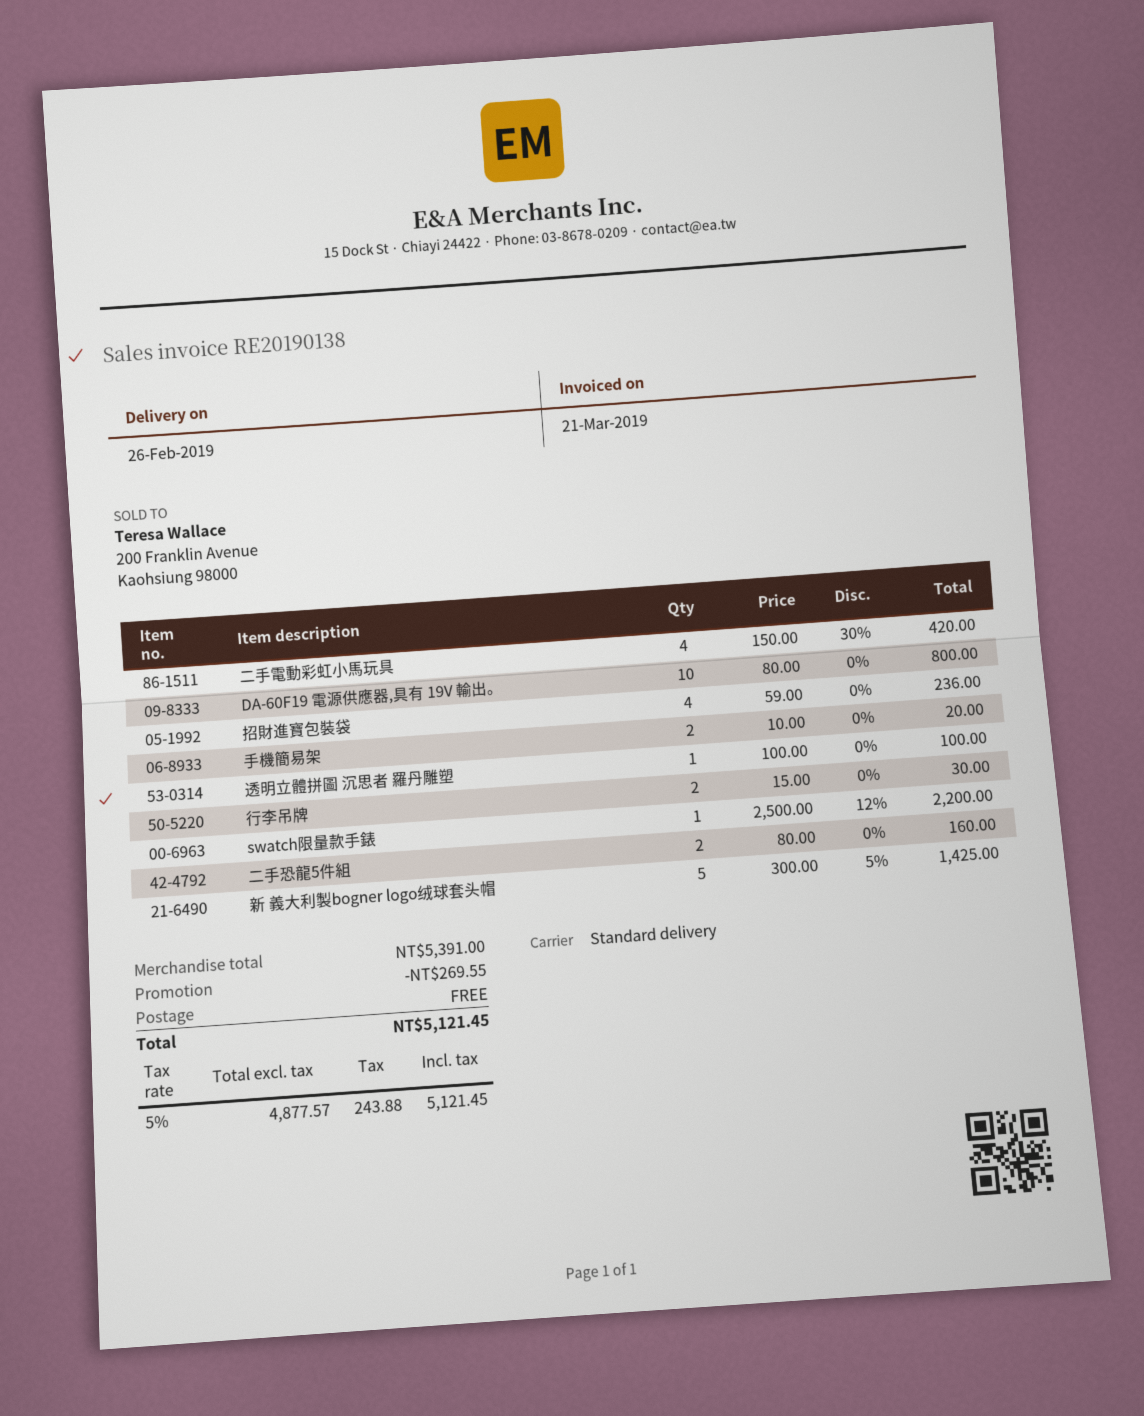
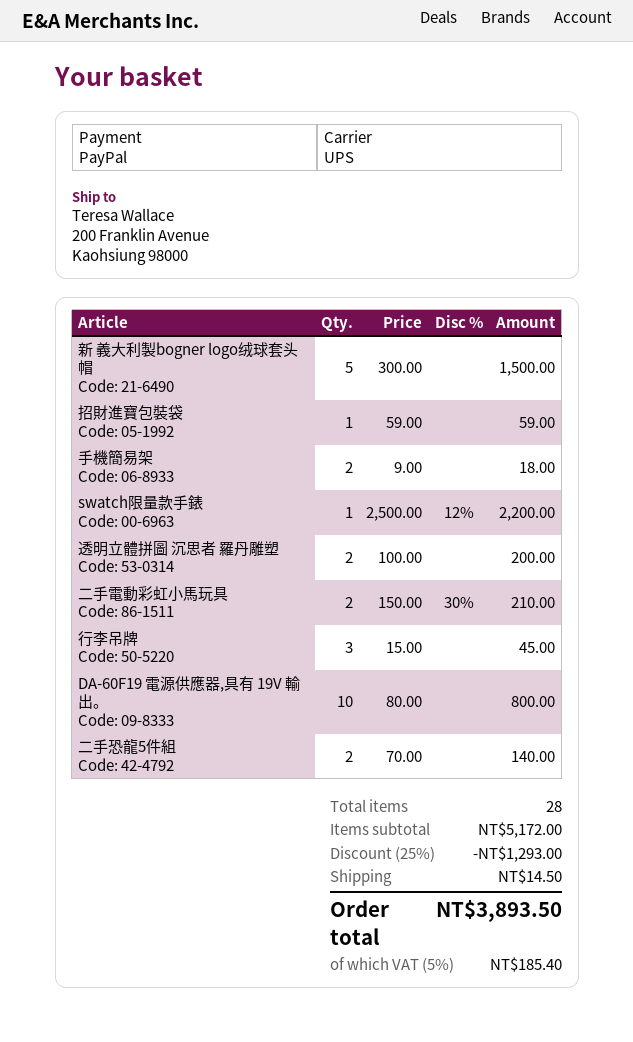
shipping method: standard -> UPS
二手電動彩虹小馬玩具: 4 x 150.00 - 30% = 420.00 -> 2 x 150.00 - 30% = 210.00
招財進寶包裝袋: 4 x 59.00 = 236.00 -> 1 x 59.00 = 59.00
手機簡易架: 2 x 10.00 = 20.00 -> 2 x 9.00 = 18.00
透明立體拼圖 沉思者 羅丹雕塑: 1 x 100.00 = 100.00 -> 2 x 100.00 = 200.00
行李吊牌: 2 x 15.00 = 30.00 -> 3 x 15.00 = 45.00
二手恐龍5件組: 2 x 80.00 = 160.00 -> 2 x 70.00 = 140.00
新 義大利製bogner logo绒球套头帽: 5 x 300.00 - 5% = 1425.00 -> 5 x 300.00 = 1500.00
subtotal: 5391.00 -> 5172.00
discount: 269.55 -> 1293.00
shipping: 0.00 -> 14.50
tax: 5% = 243.88 -> 5% = 185.40
total: 5121.45 -> 3893.50

